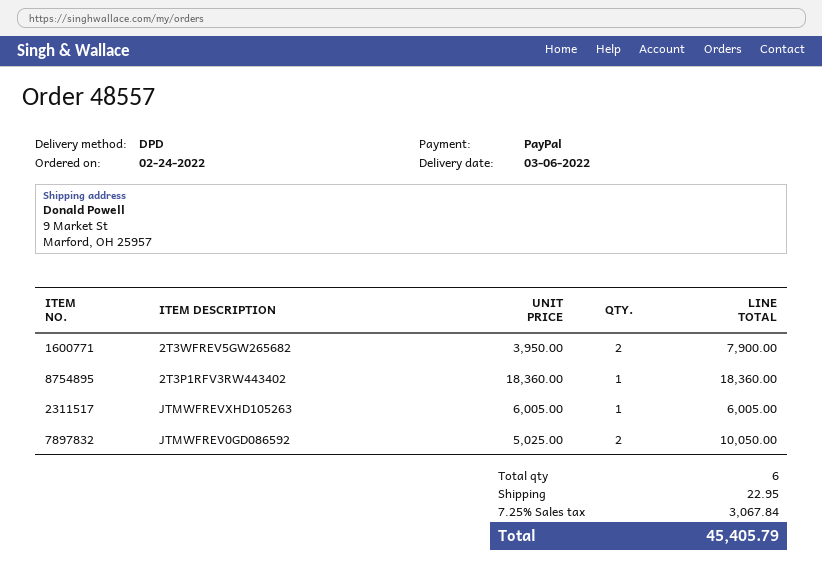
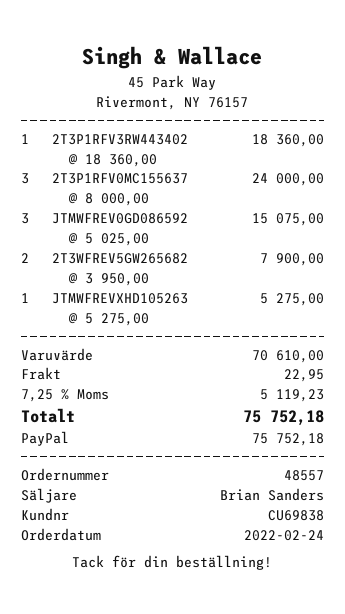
JTMWFREVXHD105263: 1 x 6005.00 = 6005.00 -> 1 x 5275.00 = 5275.00
JTMWFREV0GD086592: 2 x 5025.00 = 10050.00 -> 3 x 5025.00 = 15075.00
2T3P1RFV0MC155637: none -> 3 x 8000.00 = 24000.00
tax: 7.25% = 3067.84 -> 7.25% = 5119.23
total: 45405.79 -> 75752.18

